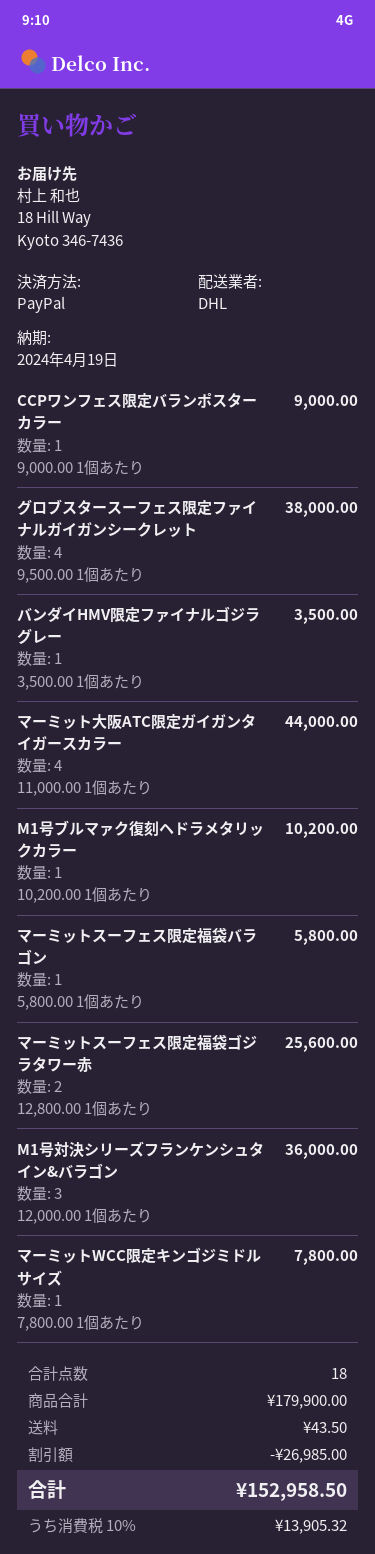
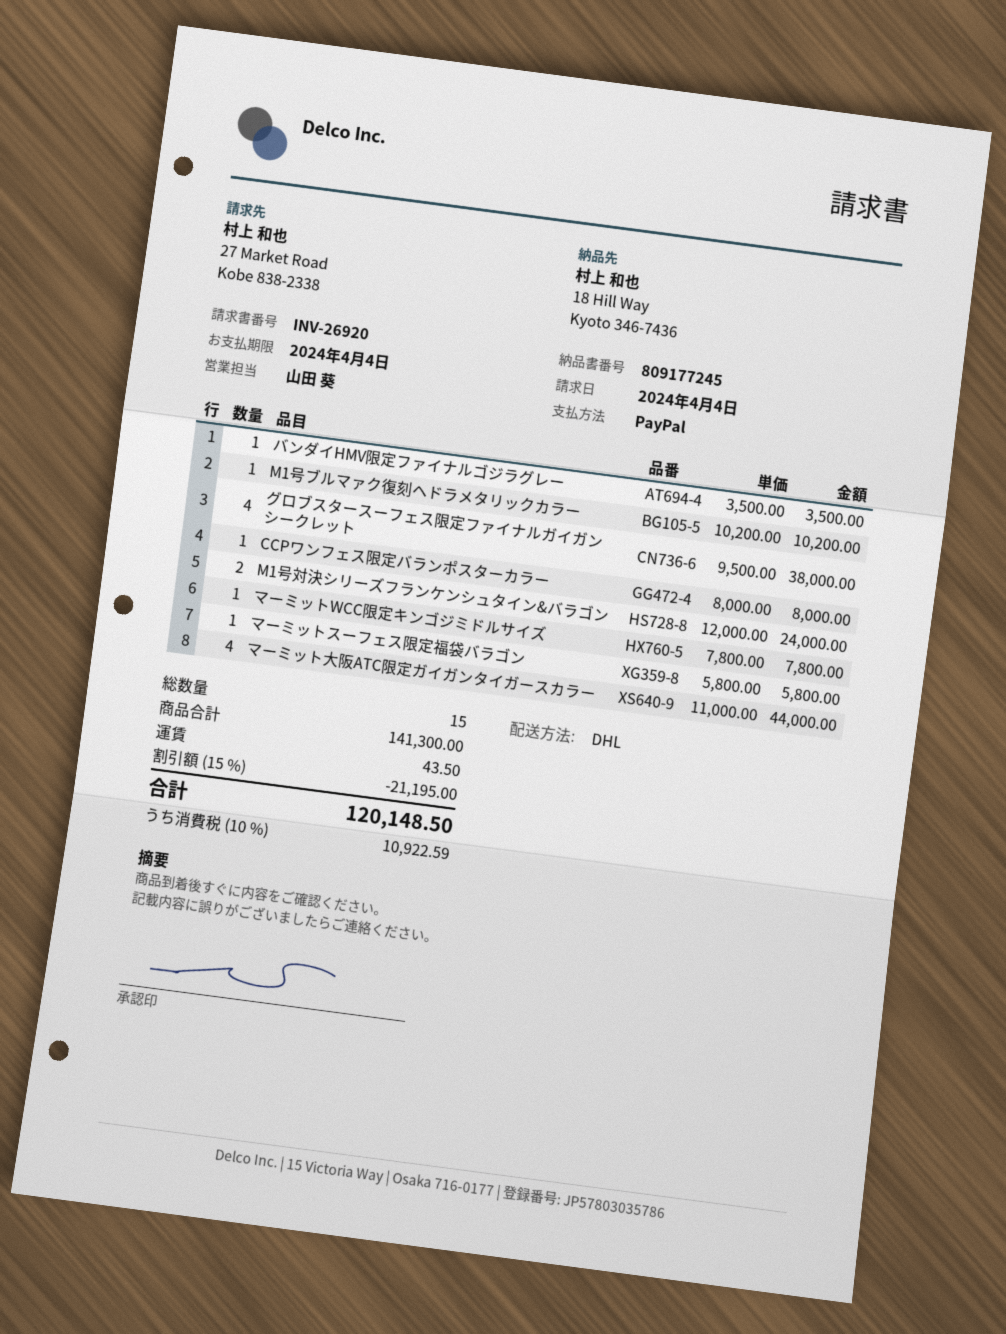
CCPワンフェス限定バランポスターカラー: 1 x 9000.00 = 9000.00 -> 1 x 8000.00 = 8000.00
マーミットスーフェス限定福袋ゴジラタワー赤: 2 x 12800.00 = 25600.00 -> none
M1号対決シリーズフランケンシュタイン&バラゴン: 3 x 12000.00 = 36000.00 -> 2 x 12000.00 = 24000.00
total quantity: 18 -> 15
subtotal: 179900.00 -> 141300.00
discount: 26985.00 -> 21195.00
tax: 10% = 13905.32 -> 10% = 10922.59
total: 152958.50 -> 120148.50

